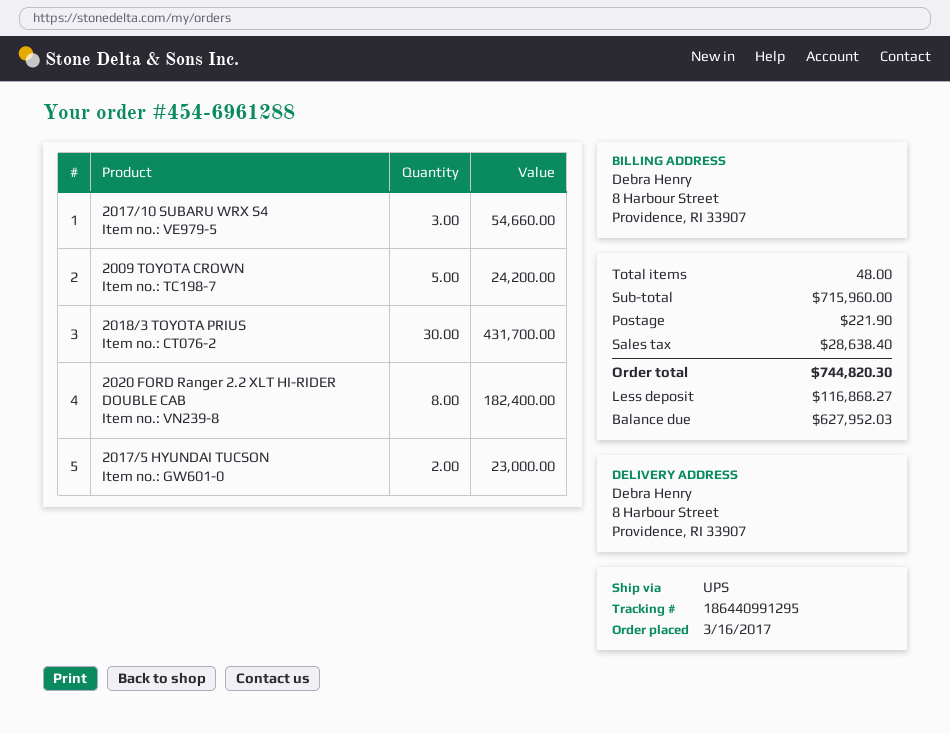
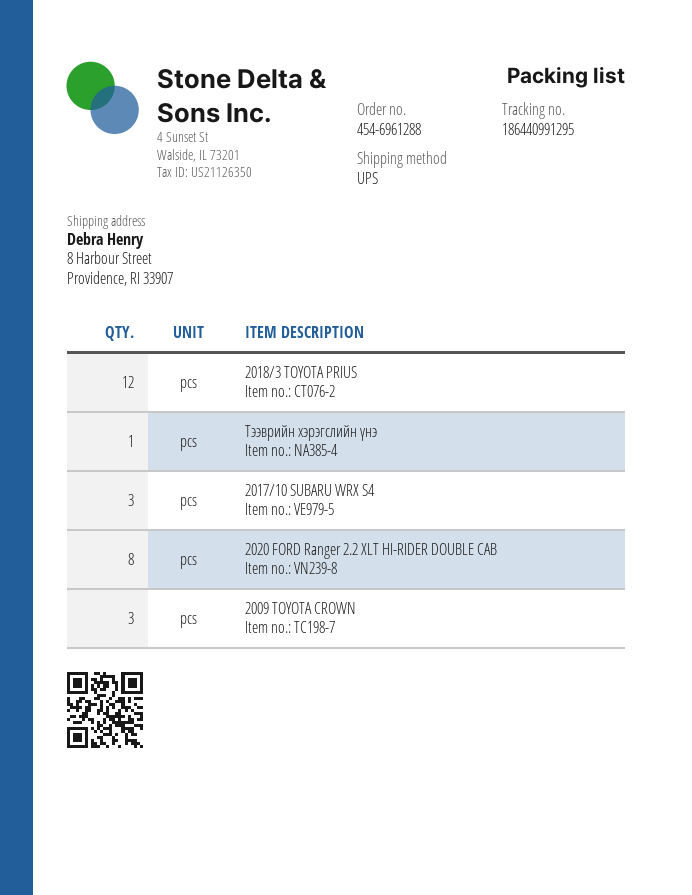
2009 TOYOTA CROWN: 5 -> 3
2018/3 TOYOTA PRIUS: 30 -> 12
2017/5 HYUNDAI TUCSON: 2 -> none
Тээврийн хэрэгслийн үнэ: none -> 1

